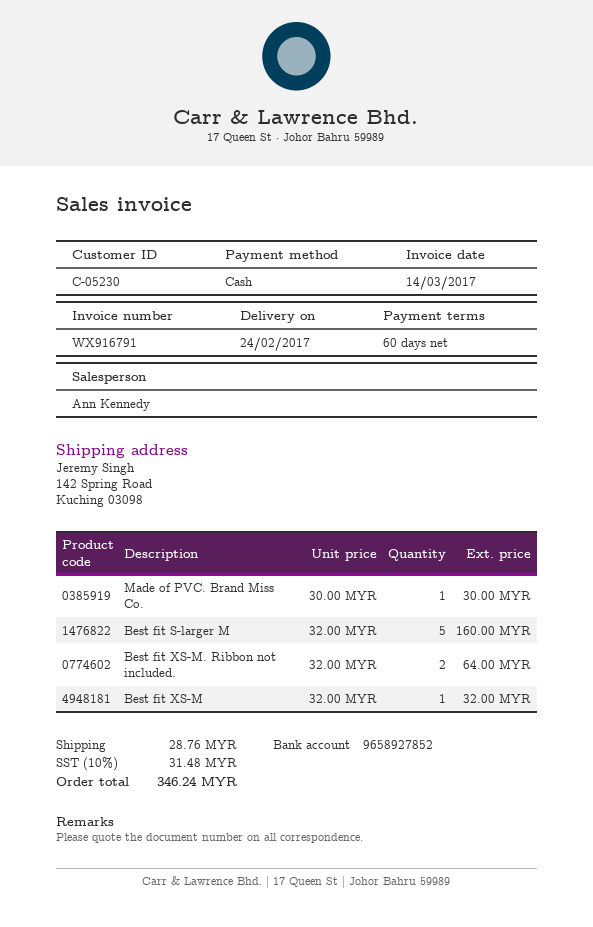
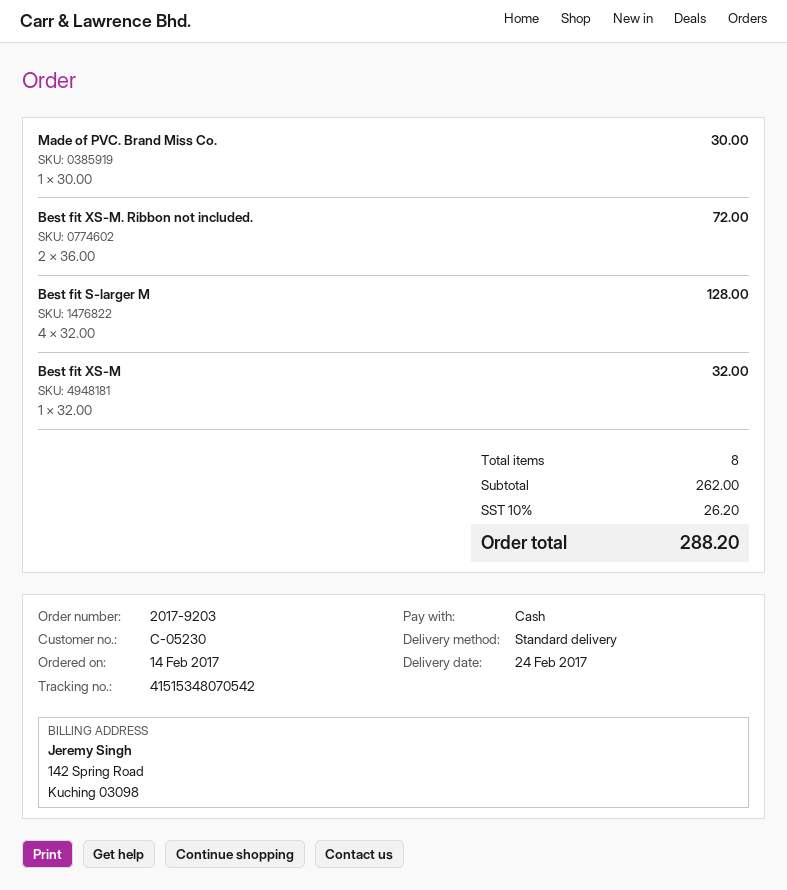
Best fit S-larger M: 5 x 32.00 = 160.00 -> 4 x 32.00 = 128.00
Best fit XS-M. Ribbon not included.: 2 x 32.00 = 64.00 -> 2 x 36.00 = 72.00
shipping: 28.76 -> none
tax: 10% = 31.48 -> 10% = 26.20
total: 346.24 -> 288.20

